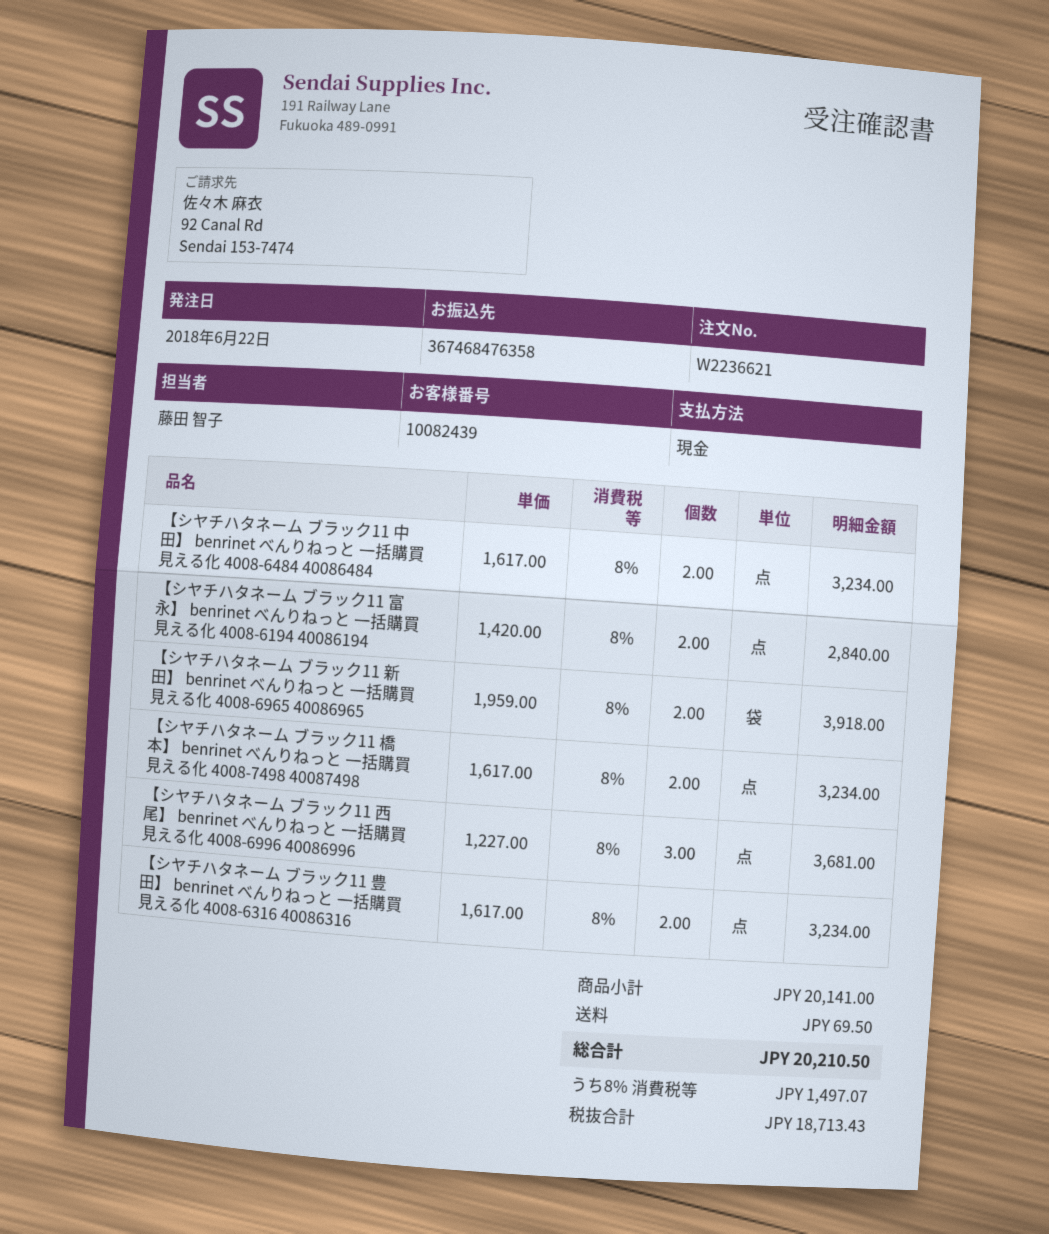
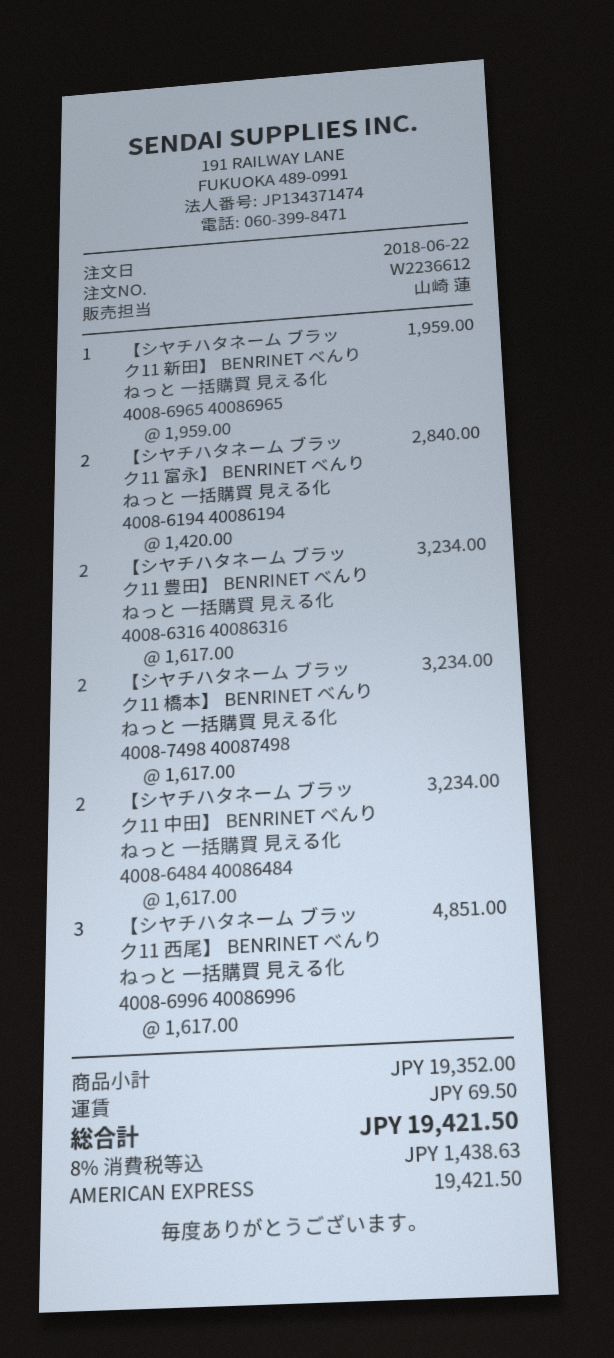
order number: W2236621 -> W2236612
sales rep: 藤田 智子 -> 山崎 蓮
payment method: cash -> American Express
【シヤチハタネーム ブラック11 新田】 benrinet べんりねっと 一括購買 見える化 4008-6965 40086965: 2 x 1959.00 = 3918.00 -> 1 x 1959.00 = 1959.00
【シヤチハタネーム ブラック11 西尾】 benrinet べんりねっと 一括購買 見える化 4008-6996 40086996: 3 x 1227.00 = 3681.00 -> 3 x 1617.00 = 4851.00
subtotal: 20141.00 -> 19352.00
tax: 8% = 1497.07 -> 8% = 1438.63
total: 20210.50 -> 19421.50

